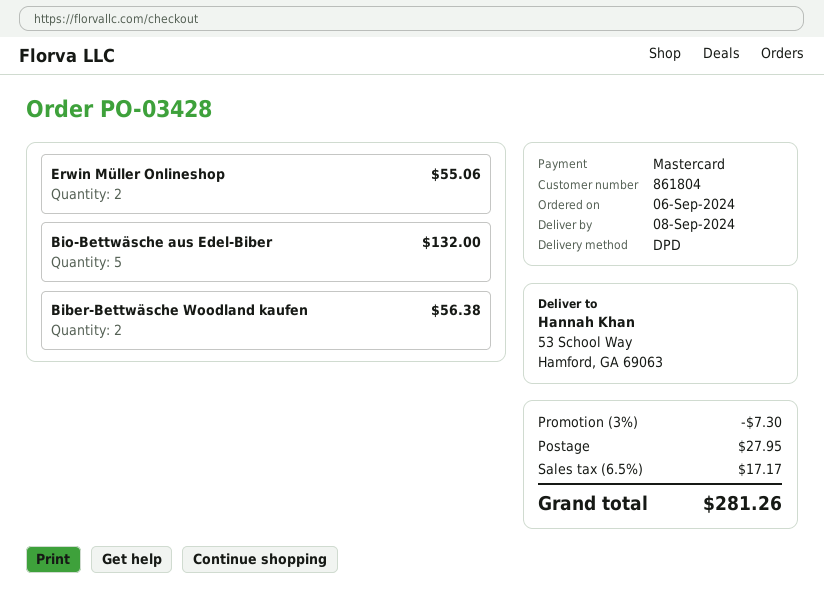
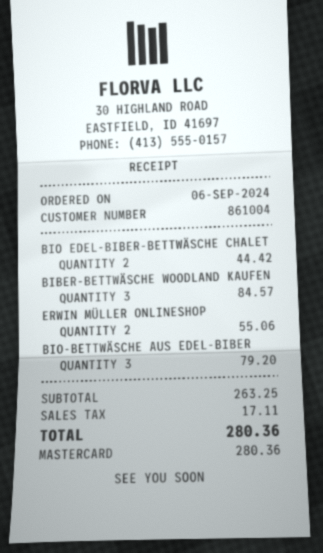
customer number: 861804 -> 861004
Bio-Bettwäsche aus Edel-Biber: 5 for 132.00 -> 3 for 79.20
Biber-Bettwäsche Woodland kaufen: 2 for 56.38 -> 3 for 84.57
BIO EDEL-BIBER-BETTWÄSCHE CHALET: none -> 2 for 44.42
discount: 3% = 7.30 -> none
shipping: 27.95 -> none
tax: 17.17 -> 17.11
total: 281.26 -> 280.36

